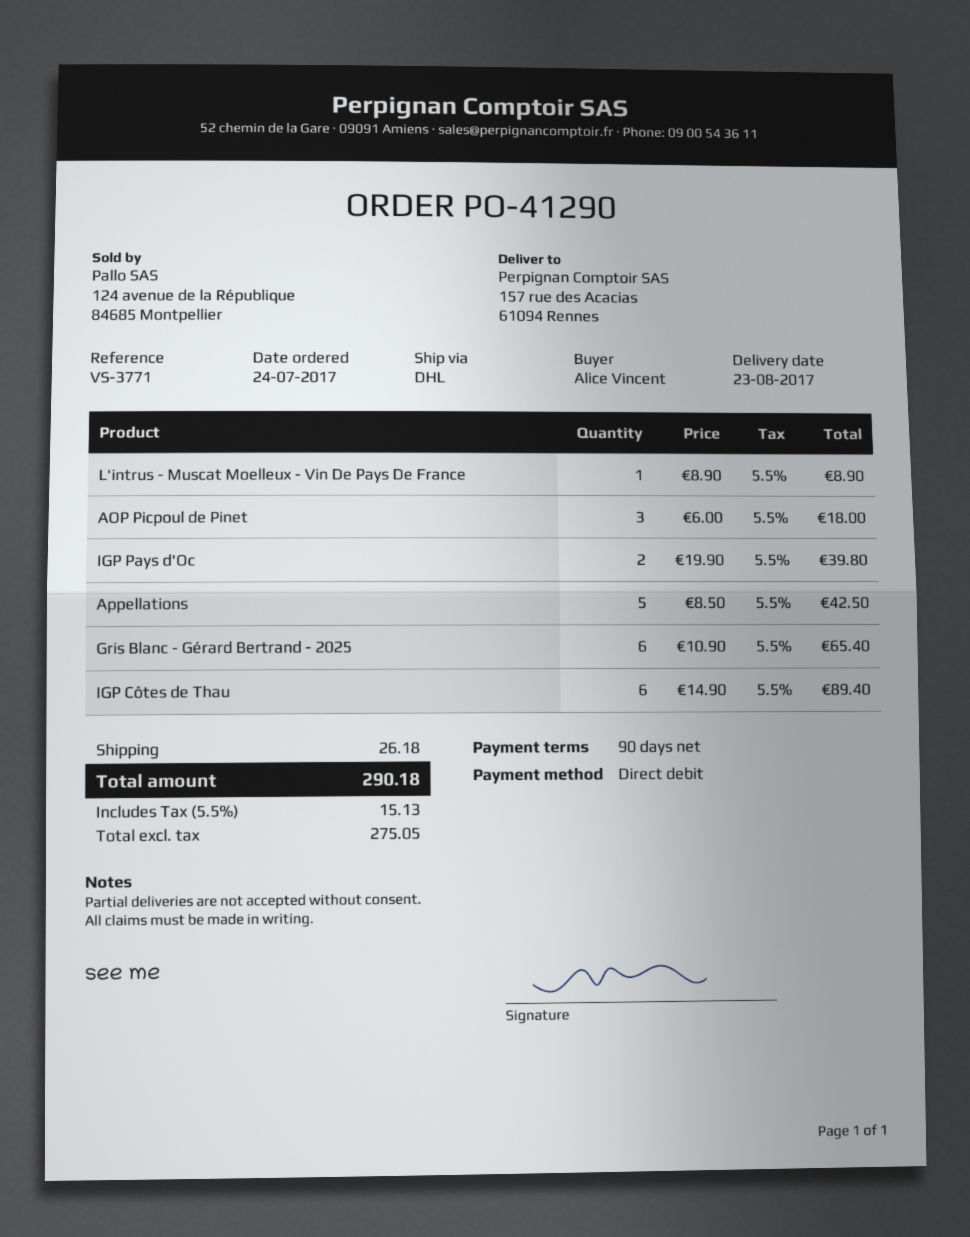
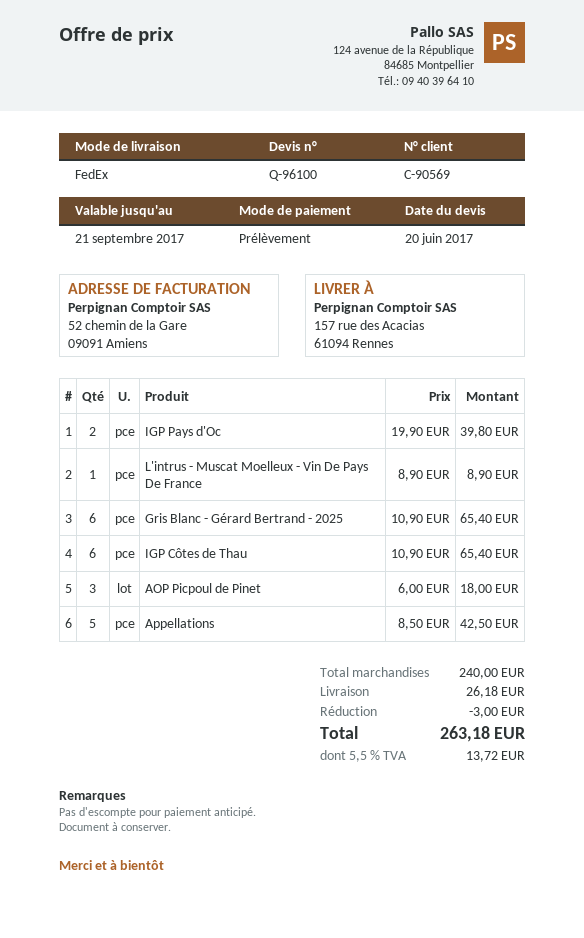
shipping method: DHL -> FedEx
IGP Côtes de Thau: 6 x 14.90 = 89.40 -> 6 x 10.90 = 65.40
discount: none -> 3.00
tax: 5.5% = 15.13 -> 5.5% = 13.72
total: 290.18 -> 263.18

